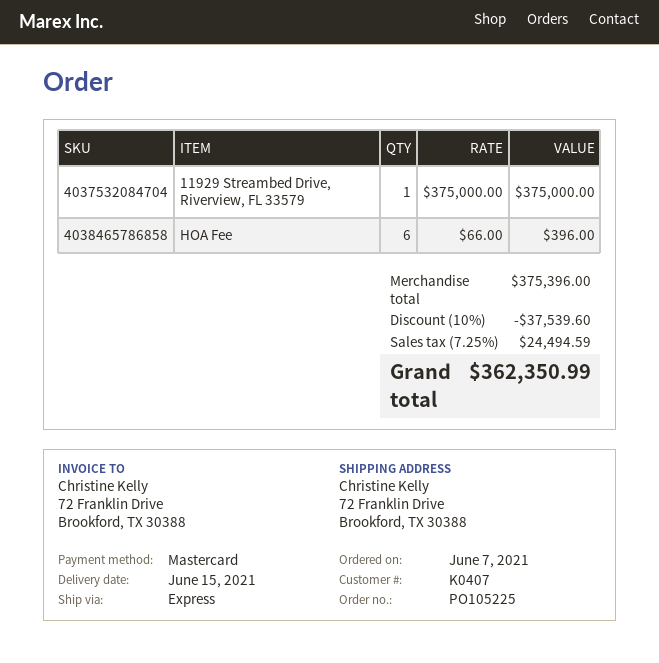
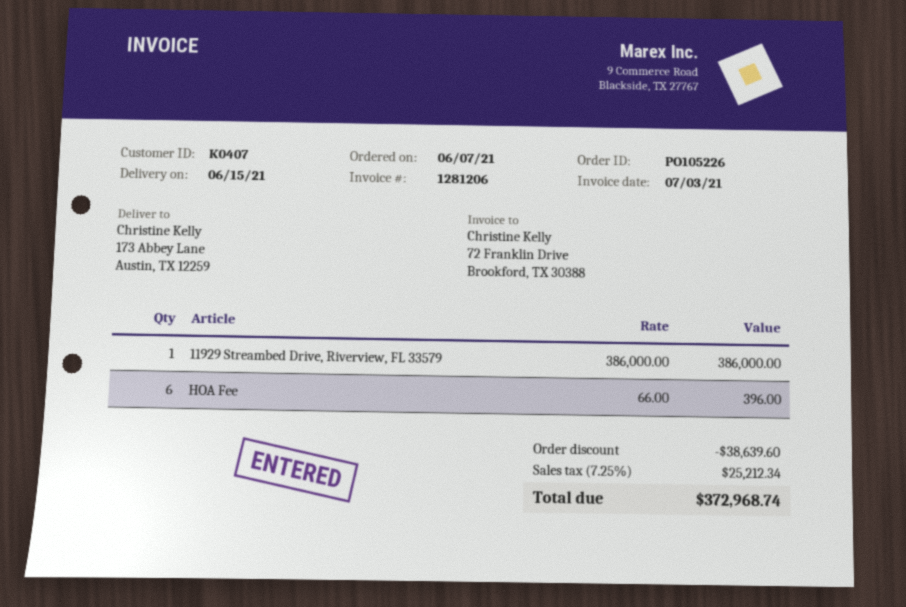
order number: PO105225 -> PO105226
ship to: 72 Franklin Drive, Brookford, TX 30388 -> 173 Abbey Lane, Austin, TX 12259
11929 Streambed Drive, Riverview, FL 33579: 1 x 375000.00 = 375000.00 -> 1 x 386000.00 = 386000.00
discount: 37539.60 -> 38639.60
tax: 7.25% = 24494.59 -> 7.25% = 25212.34
total: 362350.99 -> 372968.74

